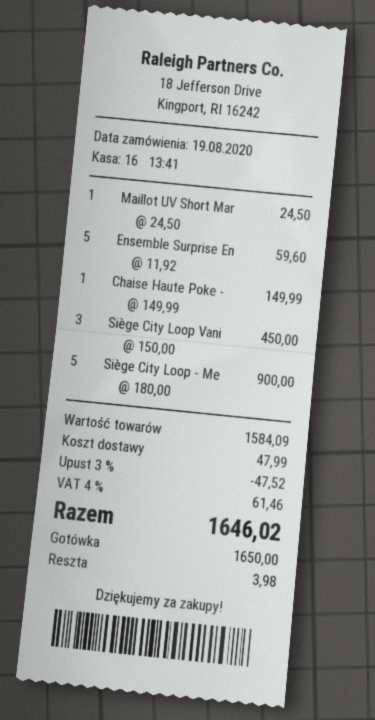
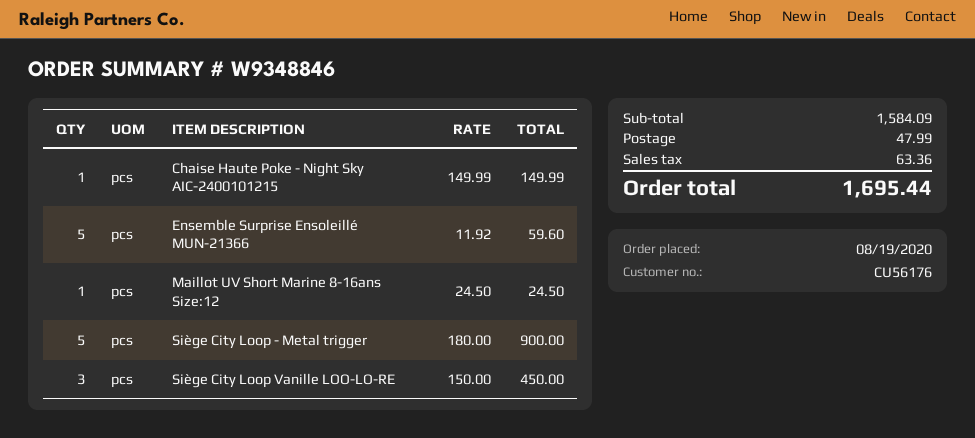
discount: 3% = 47.52 -> none
tax: 61.46 -> 63.36
total: 1646.02 -> 1695.44

